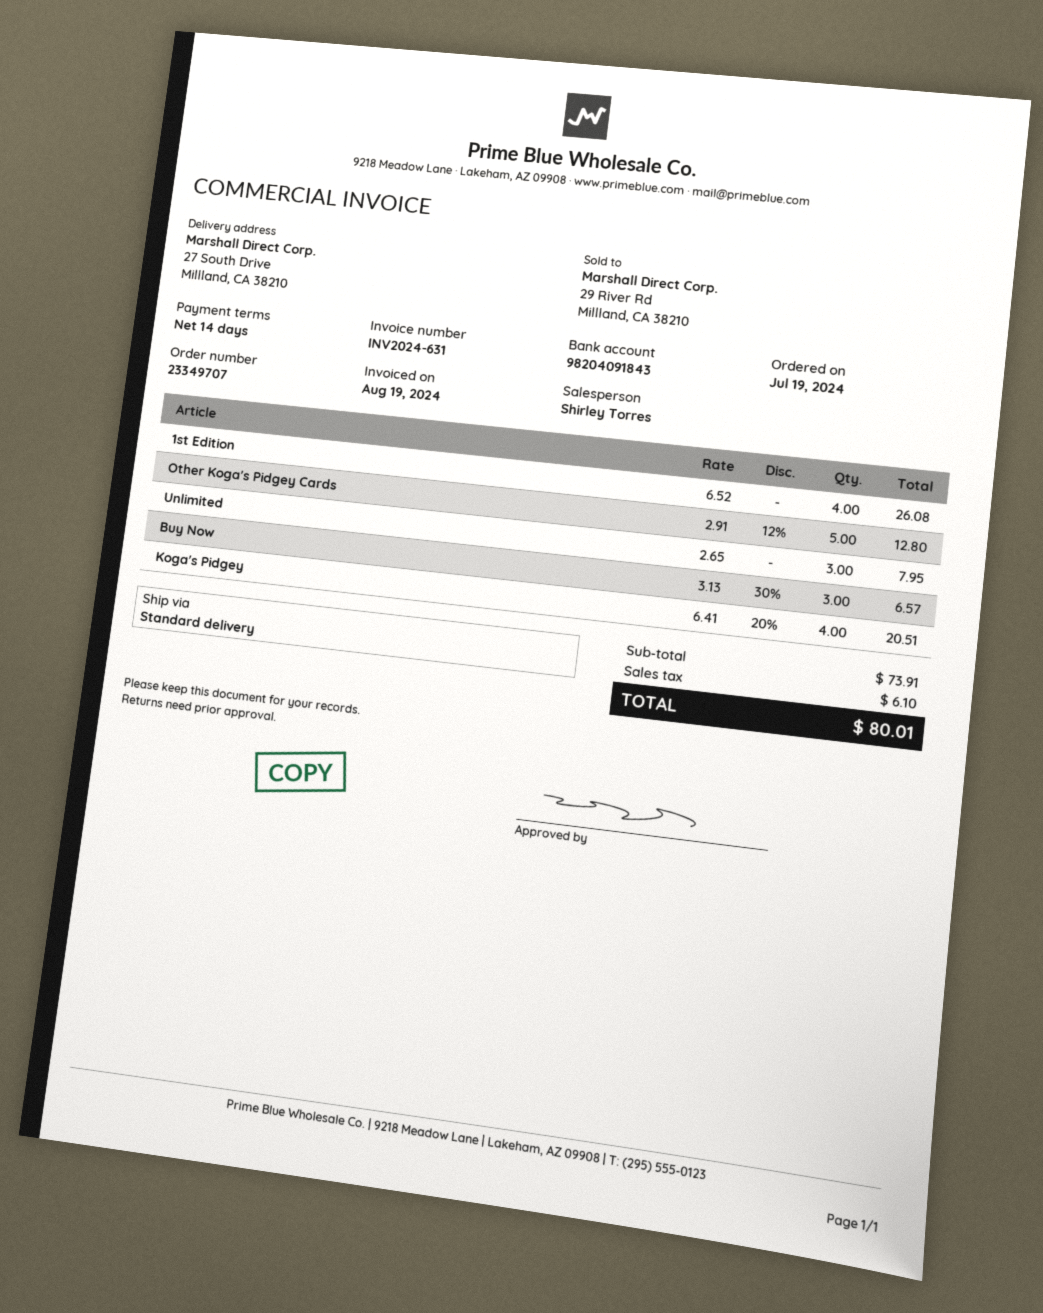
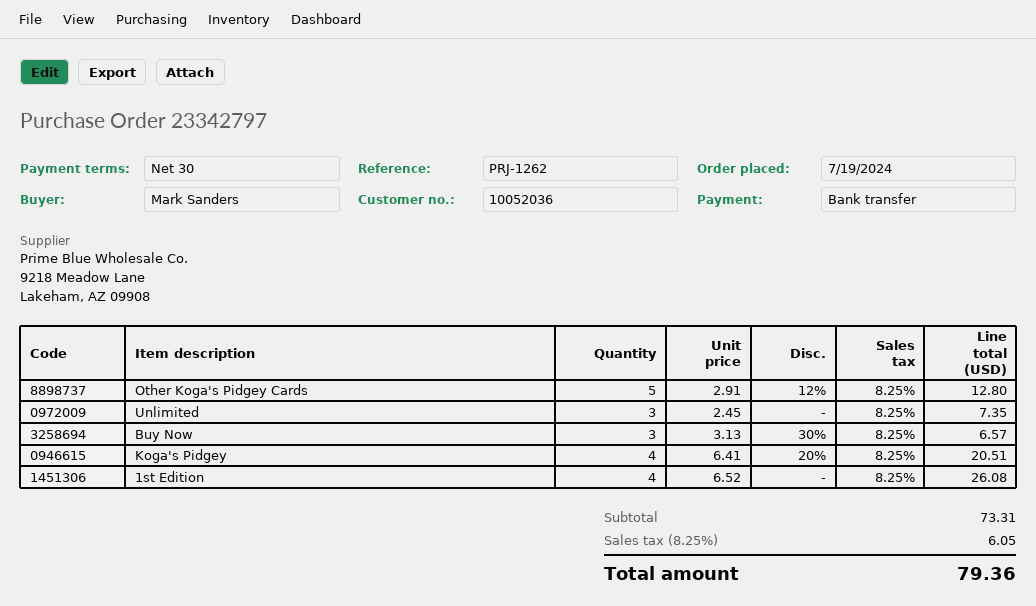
order number: 23349707 -> 23342797
payment terms: 14 days -> 30 days
Unlimited: 3 x 2.65 = 7.95 -> 3 x 2.45 = 7.35
subtotal: 73.91 -> 73.31
tax: 6.10 -> 6.05
total: 80.01 -> 79.36

